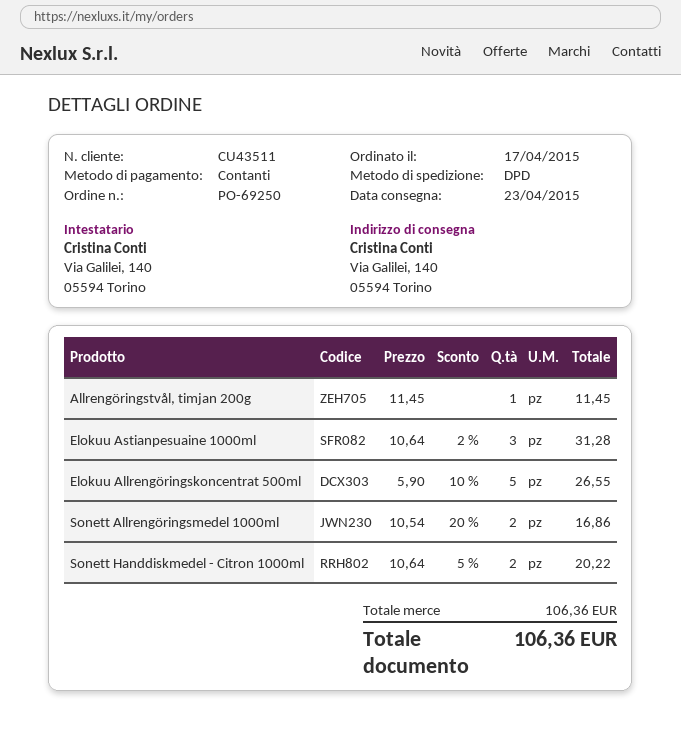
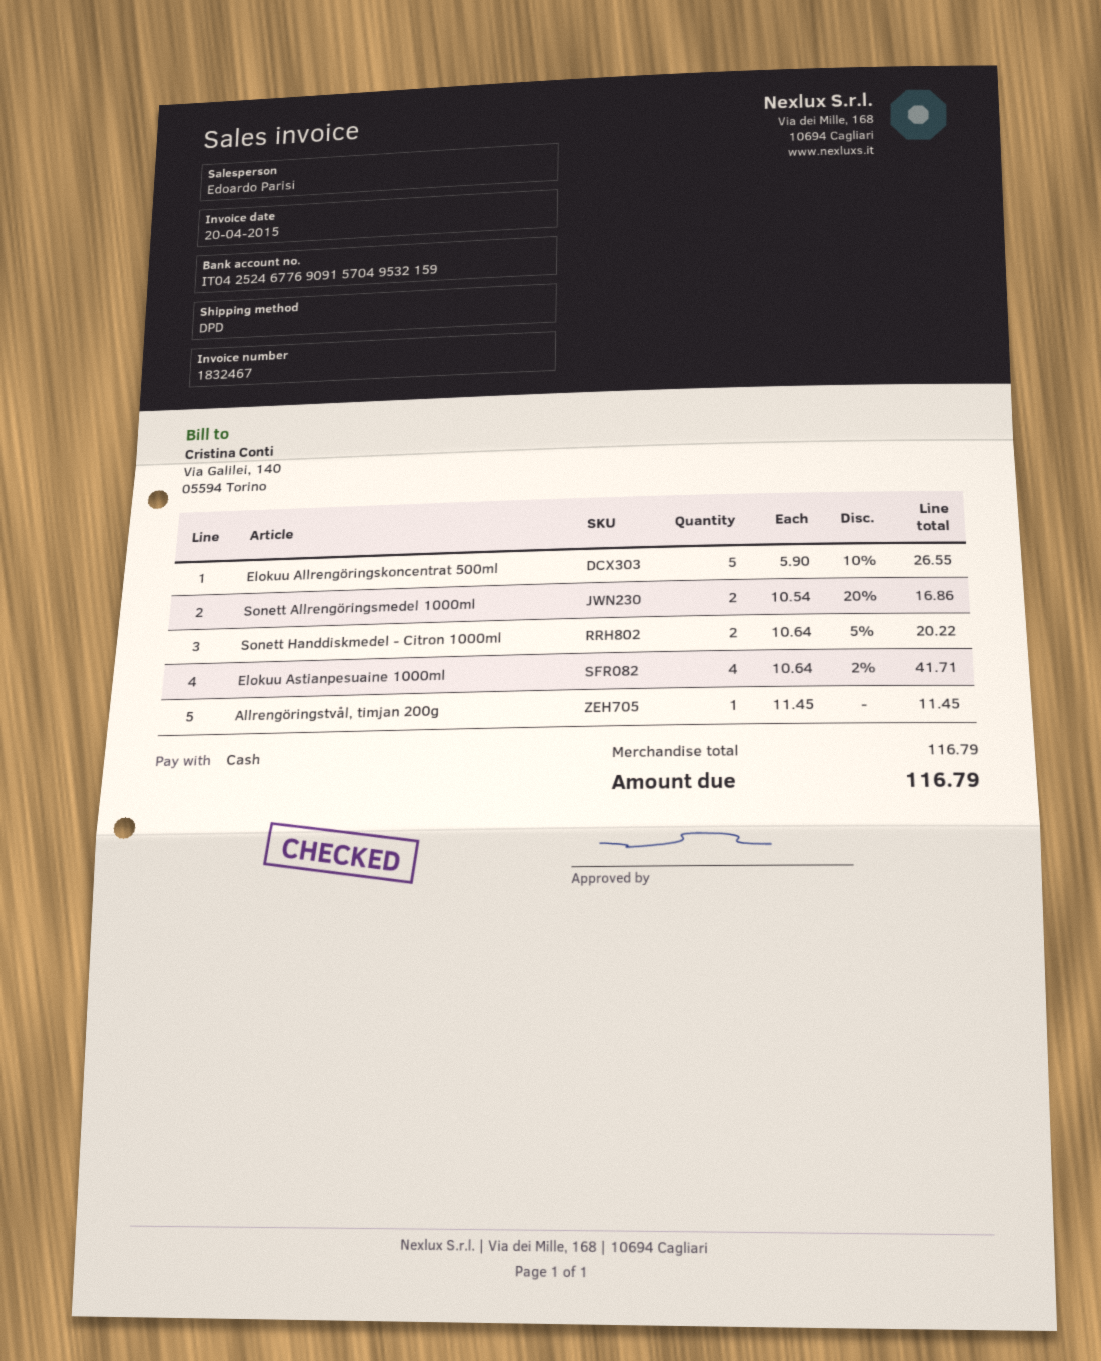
Elokuu Astianpesuaine 1000ml: 3 x 10.64 - 2% = 31.28 -> 4 x 10.64 - 2% = 41.71
subtotal: 106.36 -> 116.79
total: 106.36 -> 116.79

